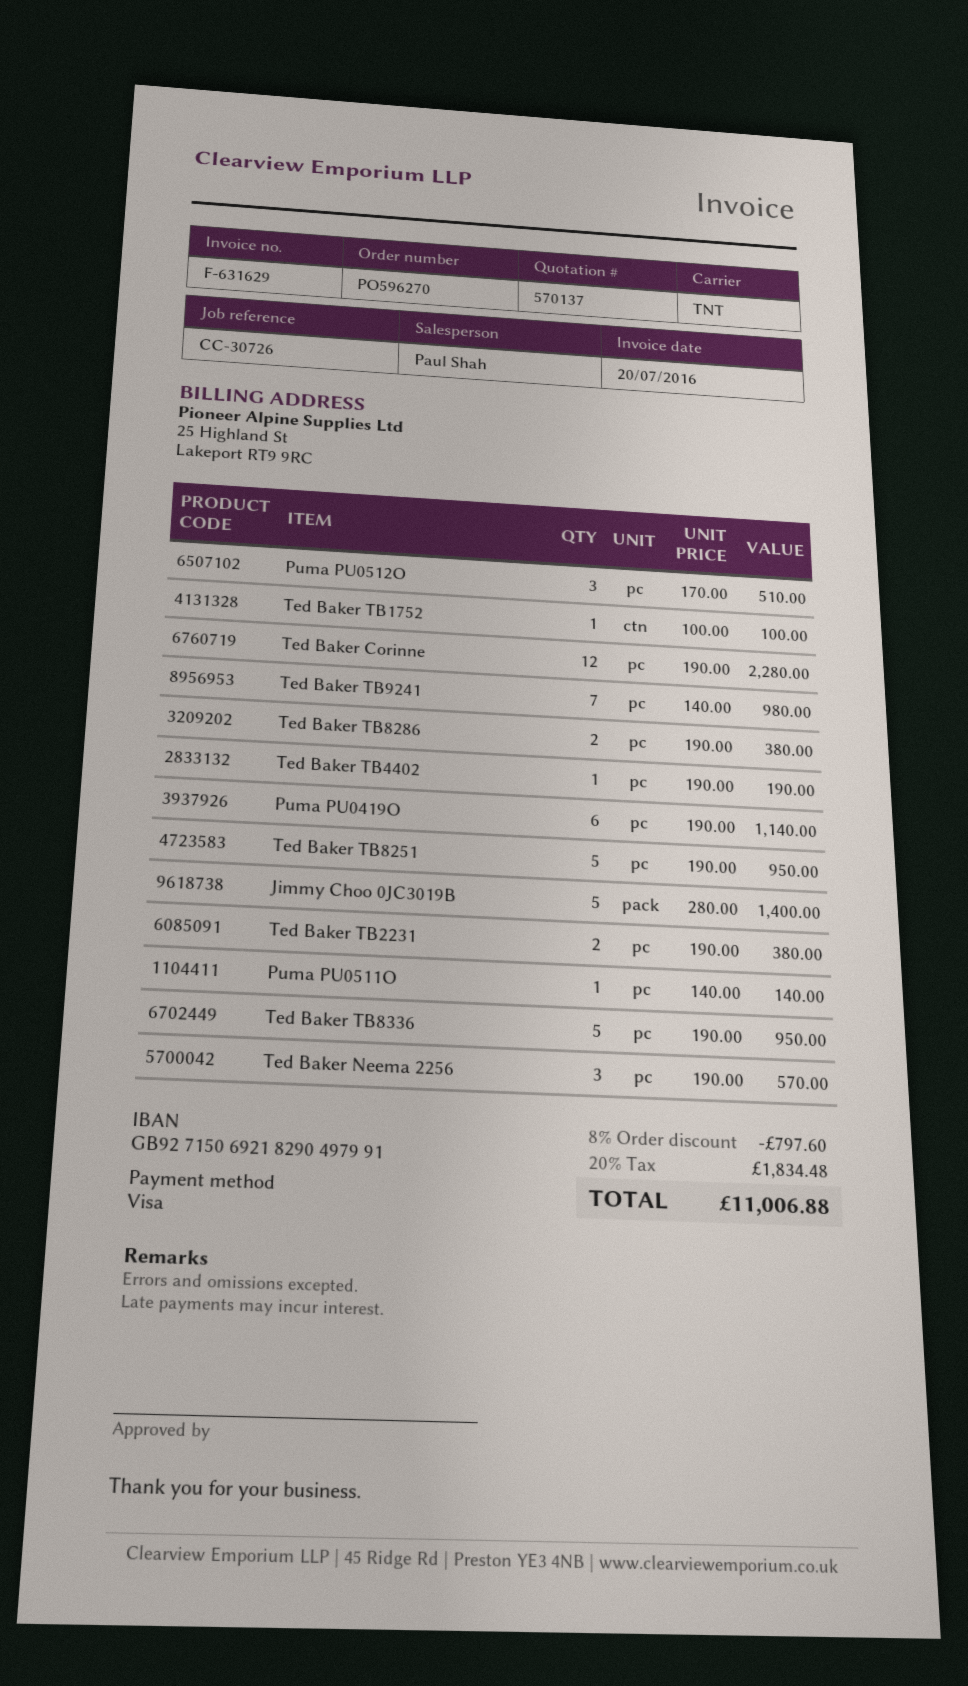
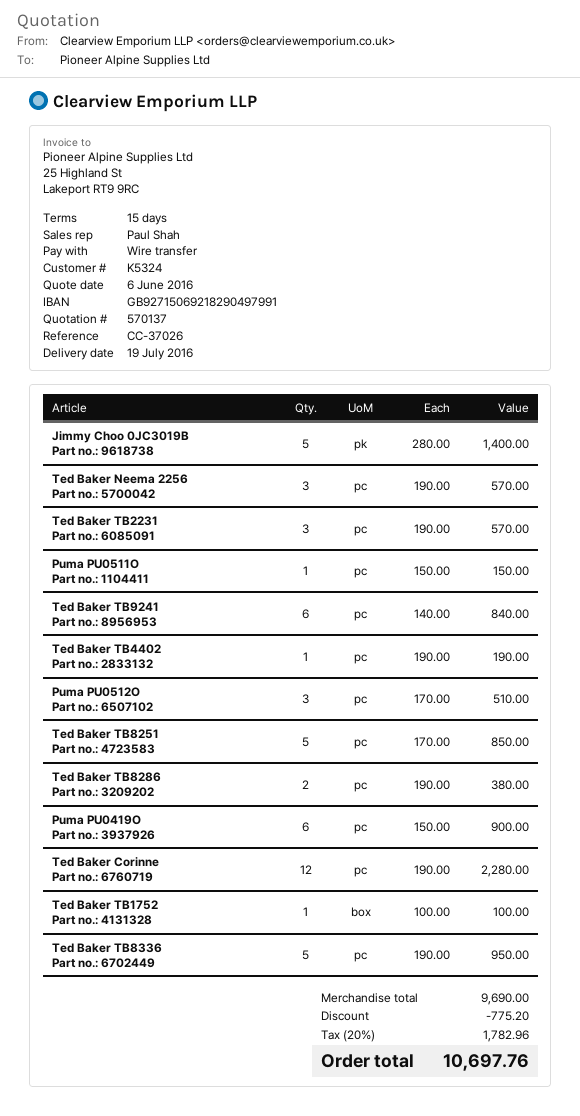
reference: CC-30726 -> CC-37026
payment method: Visa -> bank transfer
Ted Baker TB9241: 7 x 140.00 = 980.00 -> 6 x 140.00 = 840.00
Puma PU0419O: 6 x 190.00 = 1140.00 -> 6 x 150.00 = 900.00
Ted Baker TB8251: 5 x 190.00 = 950.00 -> 5 x 170.00 = 850.00
Ted Baker TB2231: 2 x 190.00 = 380.00 -> 3 x 190.00 = 570.00
Puma PU0511O: 1 x 140.00 = 140.00 -> 1 x 150.00 = 150.00
discount: 797.60 -> 775.20
tax: 20% = 1834.48 -> 20% = 1782.96
total: 11006.88 -> 10697.76

